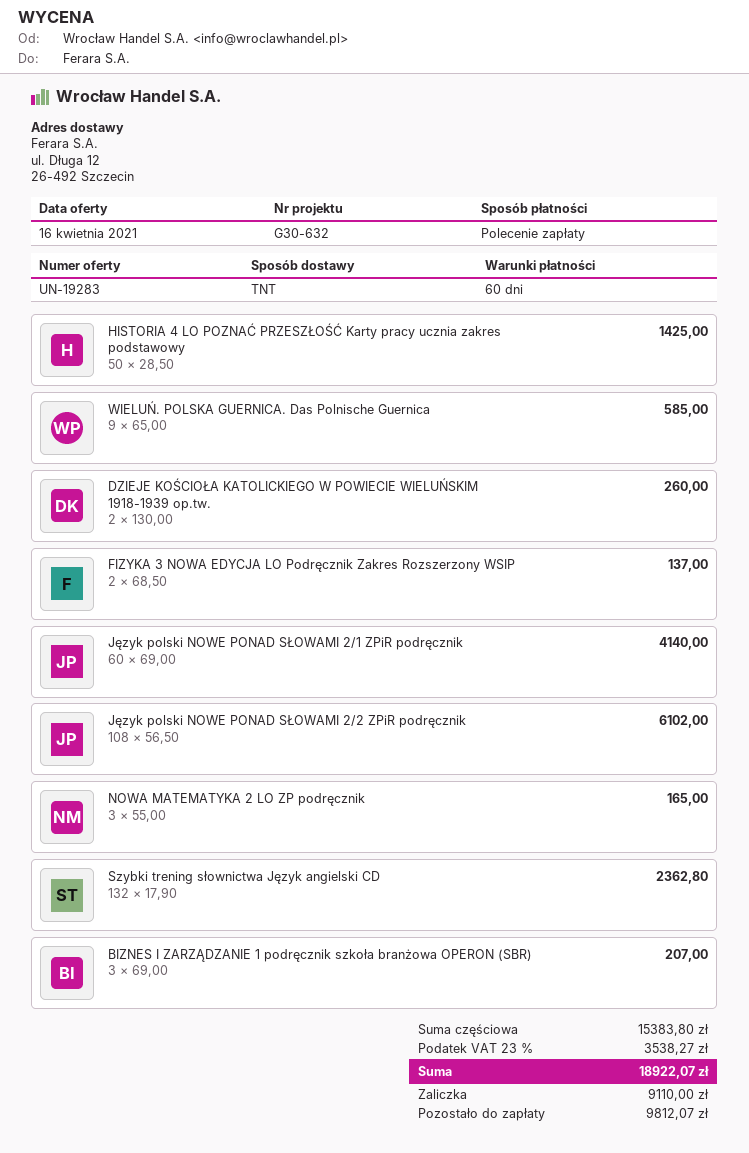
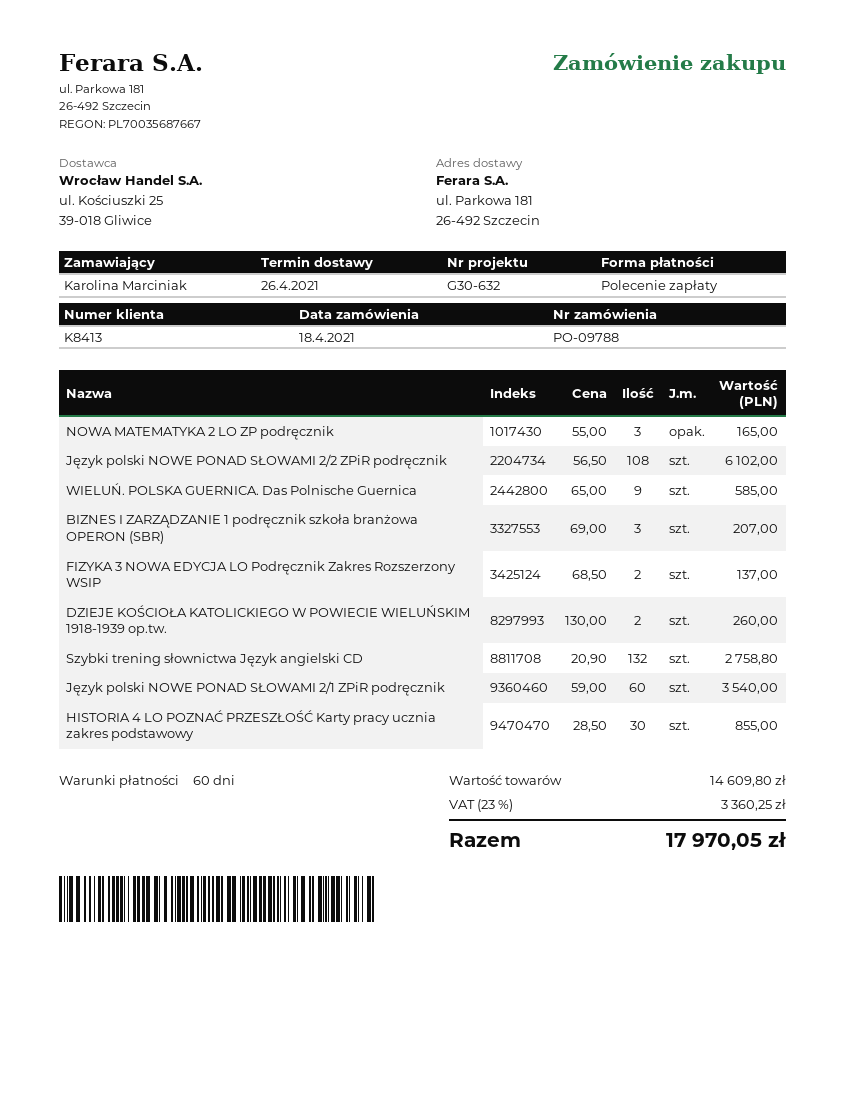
ship to: ul. Długa 12, 26-492 Szczecin -> ul. Parkowa 181, 26-492 Szczecin
HISTORIA 4 LO POZNAĆ PRZESZŁOŚĆ Karty pracy ucznia zakres podstawowy: 50 x 28.50 = 1425.00 -> 30 x 28.50 = 855.00
Język polski NOWE PONAD SŁOWAMI 2/1 ZPiR podręcznik: 60 x 69.00 = 4140.00 -> 60 x 59.00 = 3540.00
Szybki trening słownictwa Język angielski CD: 132 x 17.90 = 2362.80 -> 132 x 20.90 = 2758.80
subtotal: 15383.80 -> 14609.80
tax: 23% = 3538.27 -> 23% = 3360.25
total: 18922.07 -> 17970.05

